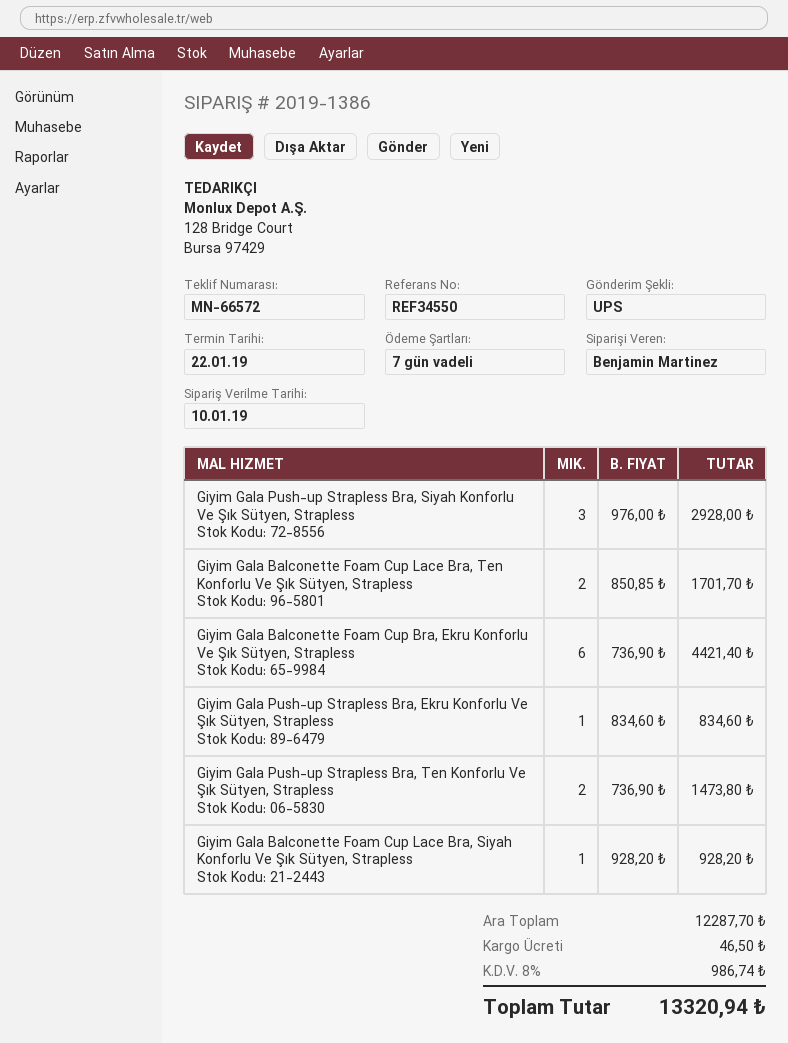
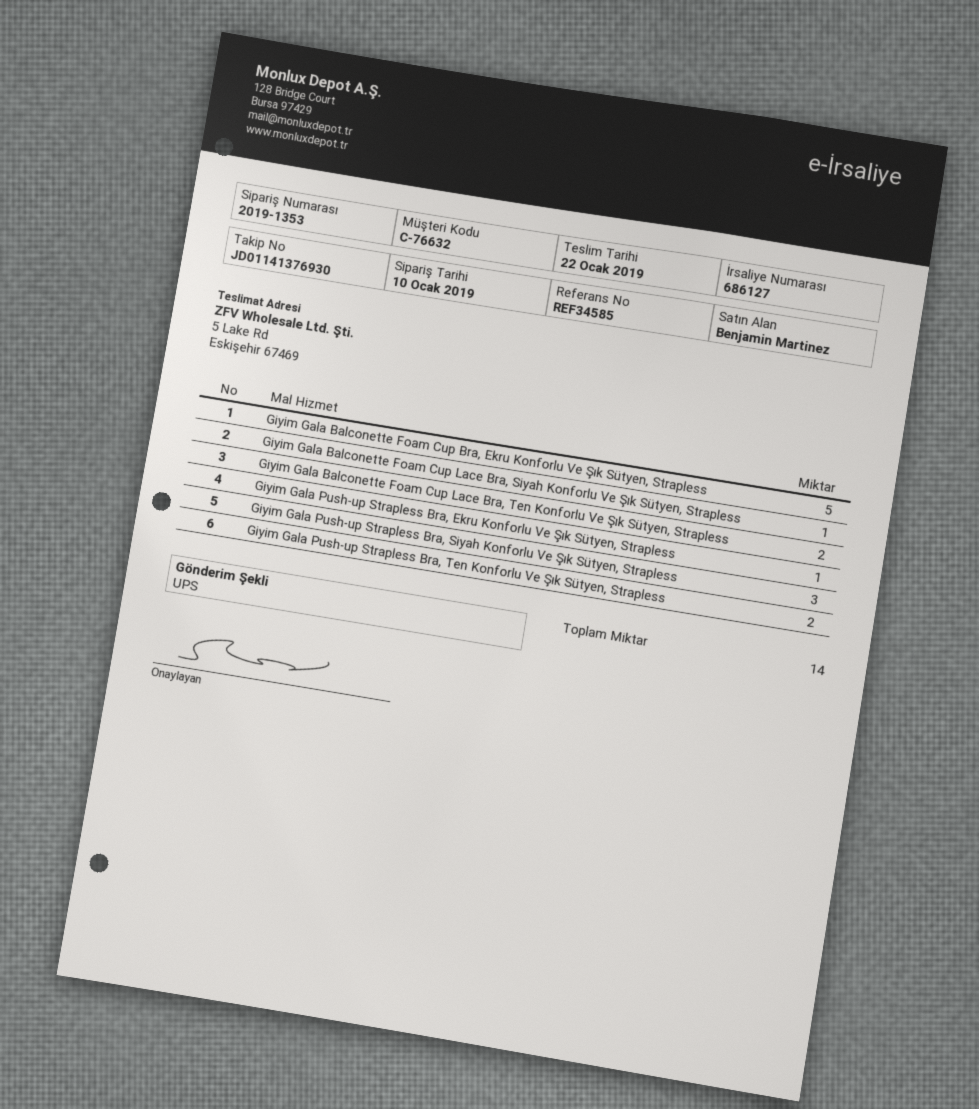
order number: 2019-1386 -> 2019-1353
reference: REF34550 -> REF34585
Giyim Gala Balconette Foam Cup Bra, Ekru Konforlu Ve Şık Sütyen, Strapless: 6 -> 5

